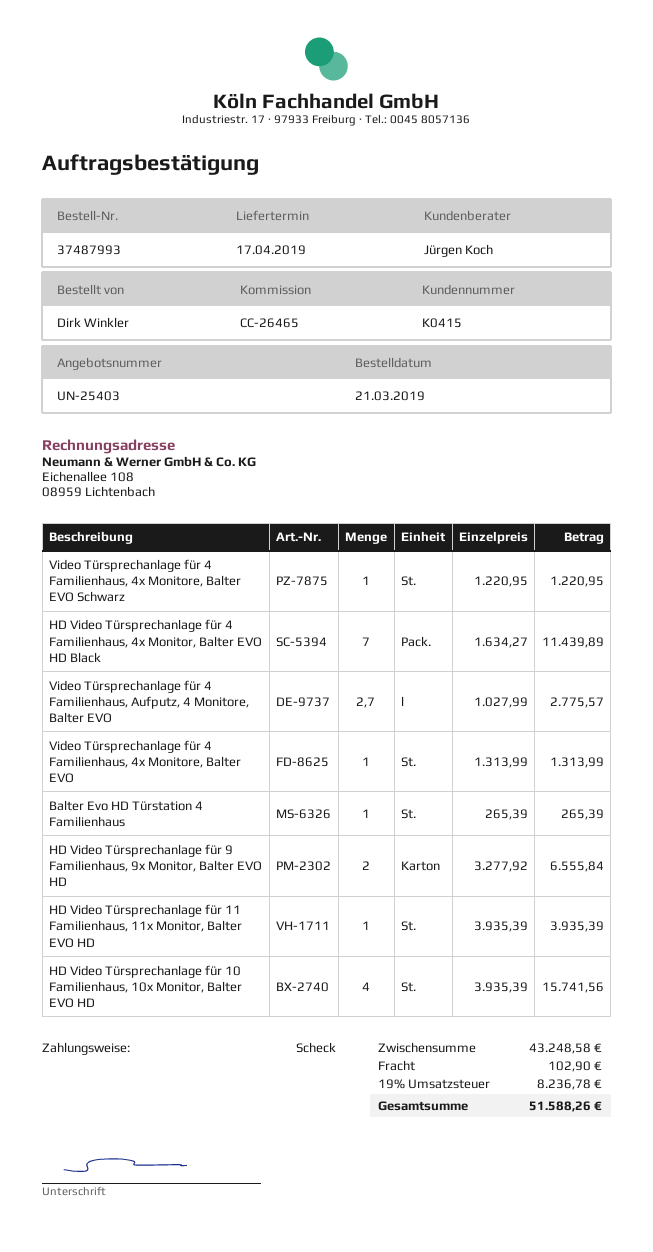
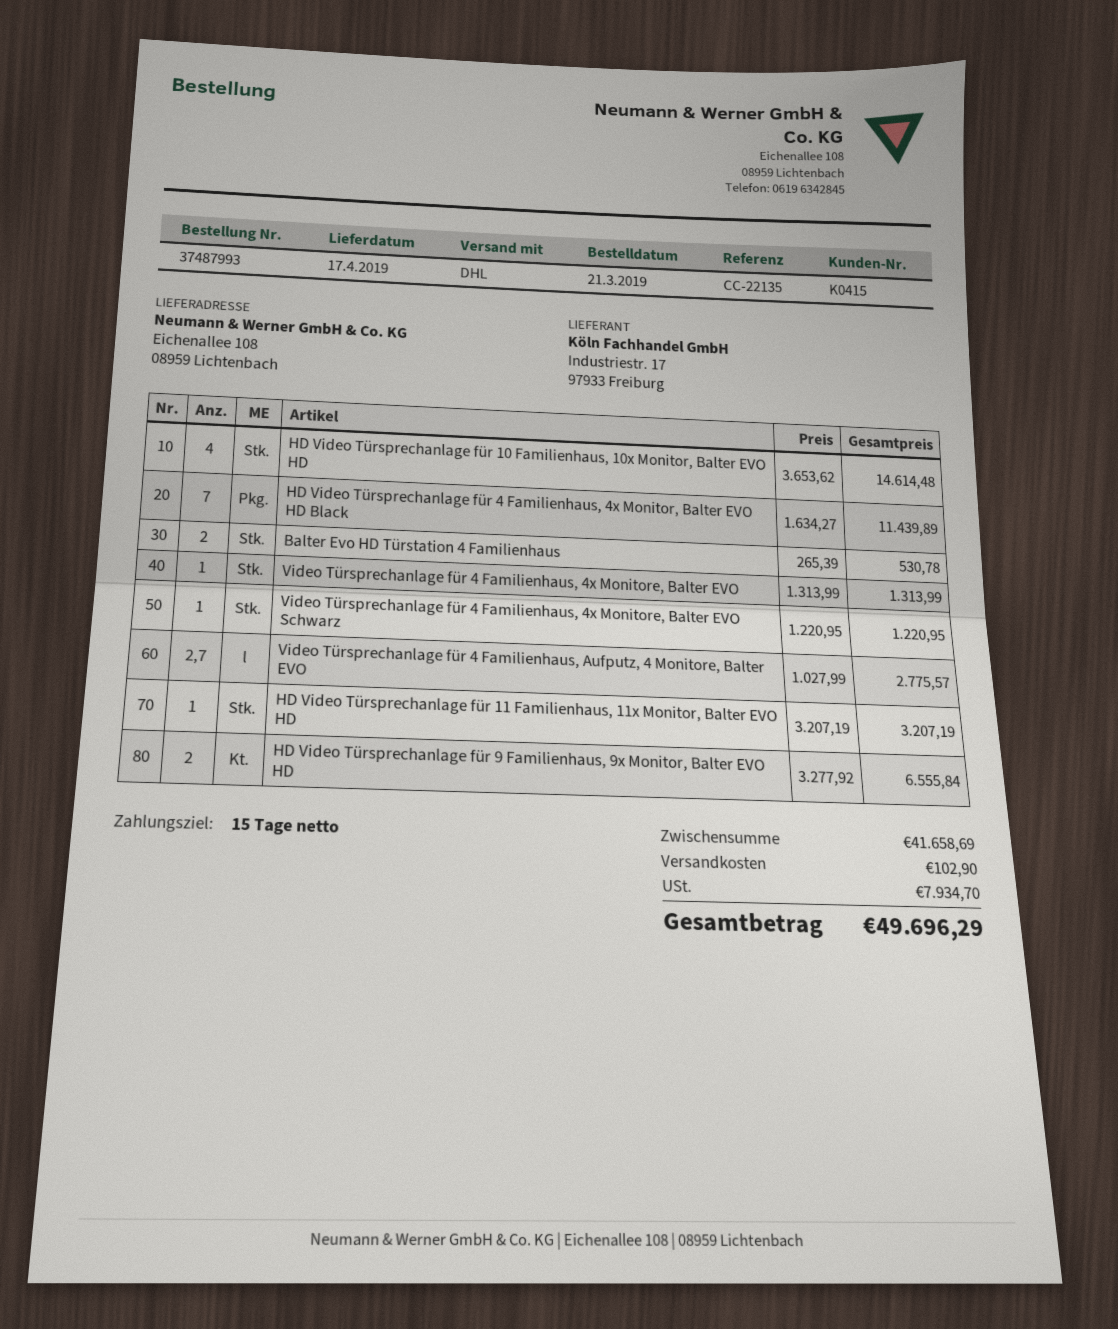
reference: CC-26465 -> CC-22135
Balter Evo HD Türstation 4 Familienhaus: 1 x 265.39 = 265.39 -> 2 x 265.39 = 530.78
HD Video Türsprechanlage für 11 Familienhaus, 11x Monitor, Balter EVO HD: 1 x 3935.39 = 3935.39 -> 1 x 3207.19 = 3207.19
HD Video Türsprechanlage für 10 Familienhaus, 10x Monitor, Balter EVO HD: 4 x 3935.39 = 15741.56 -> 4 x 3653.62 = 14614.48
subtotal: 43248.58 -> 41658.69
tax: 8236.78 -> 7934.70
total: 51588.26 -> 49696.29

